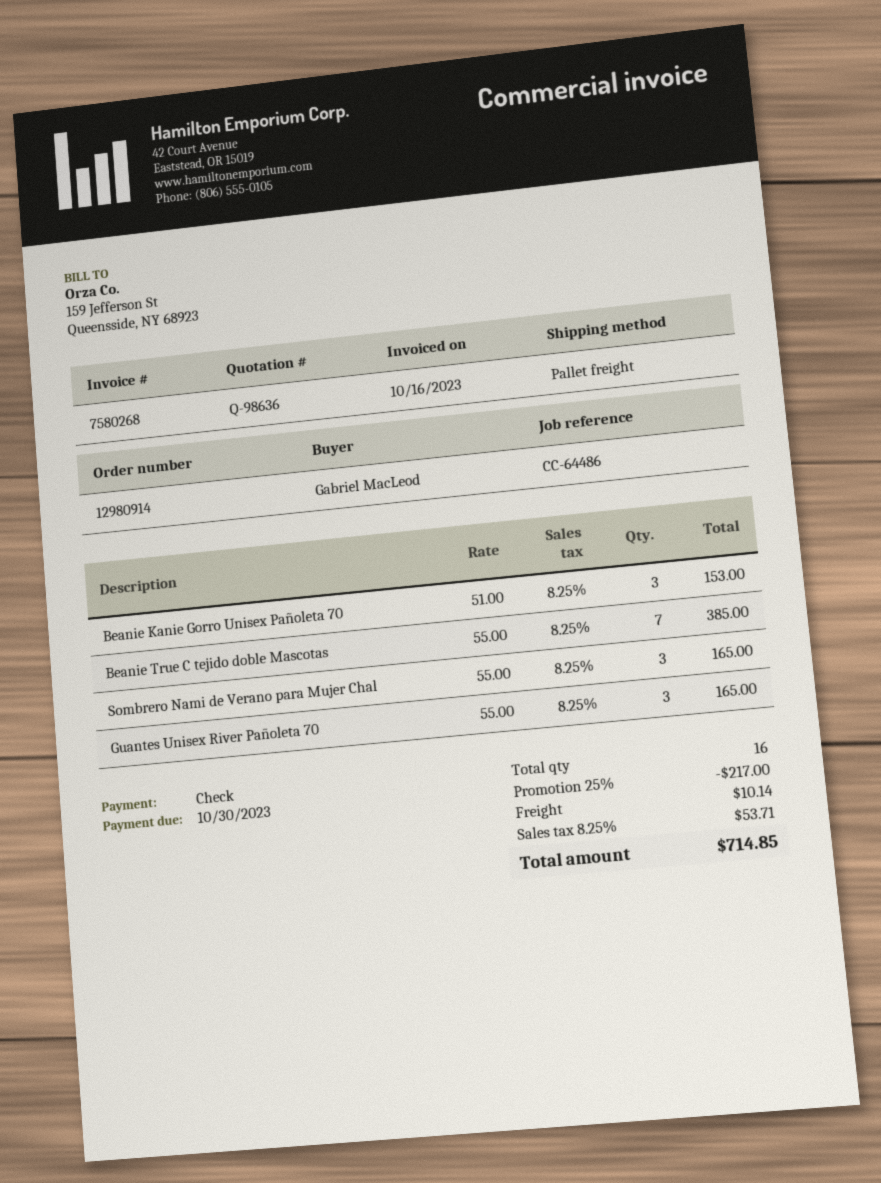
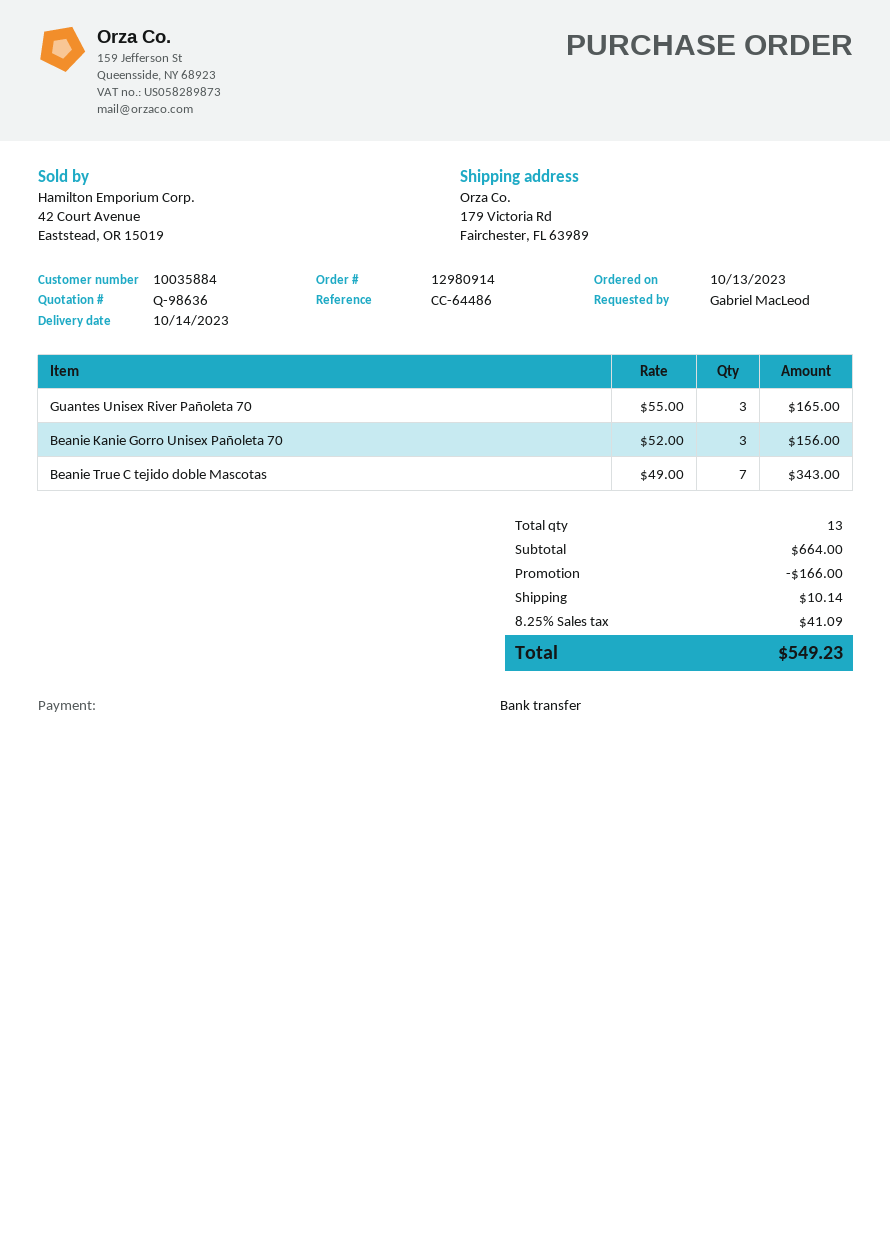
payment method: cheque -> bank transfer
Beanie Kanie Gorro Unisex Pañoleta 70: 3 x 51.00 = 153.00 -> 3 x 52.00 = 156.00
Beanie True C tejido doble Mascotas: 7 x 55.00 = 385.00 -> 7 x 49.00 = 343.00
Sombrero Nami de Verano para Mujer Chal: 3 x 55.00 = 165.00 -> none
total quantity: 16 -> 13
discount: 217.00 -> 166.00
tax: 8.25% = 53.71 -> 8.25% = 41.09
total: 714.85 -> 549.23

